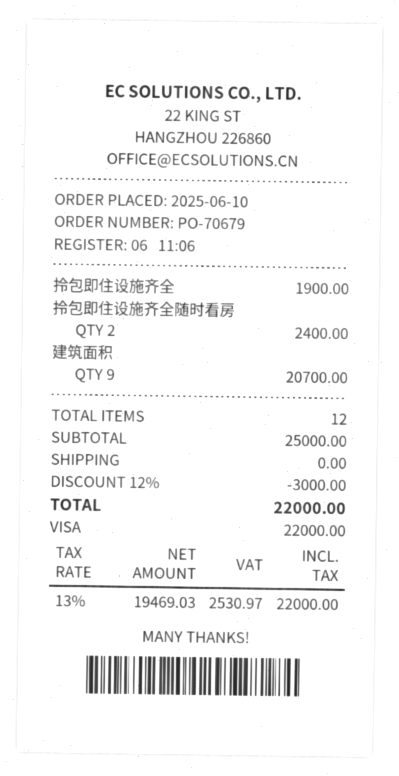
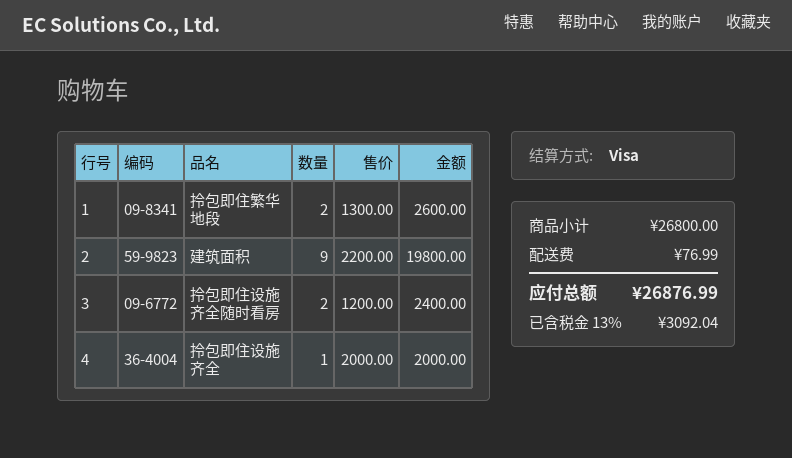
拎包即住设施齐全: 1 for 1900.00 -> 1 for 2000.00
建筑面积: 9 for 20700.00 -> 9 for 19800.00
拎包即住繁华地段: none -> 2 for 2600.00
subtotal: 25000.00 -> 26800.00
discount: 12% = 3000.00 -> none
shipping: 0.00 -> 76.99
tax: 13% = 2530.97 -> 13% = 3092.04
total: 22000.00 -> 26876.99

